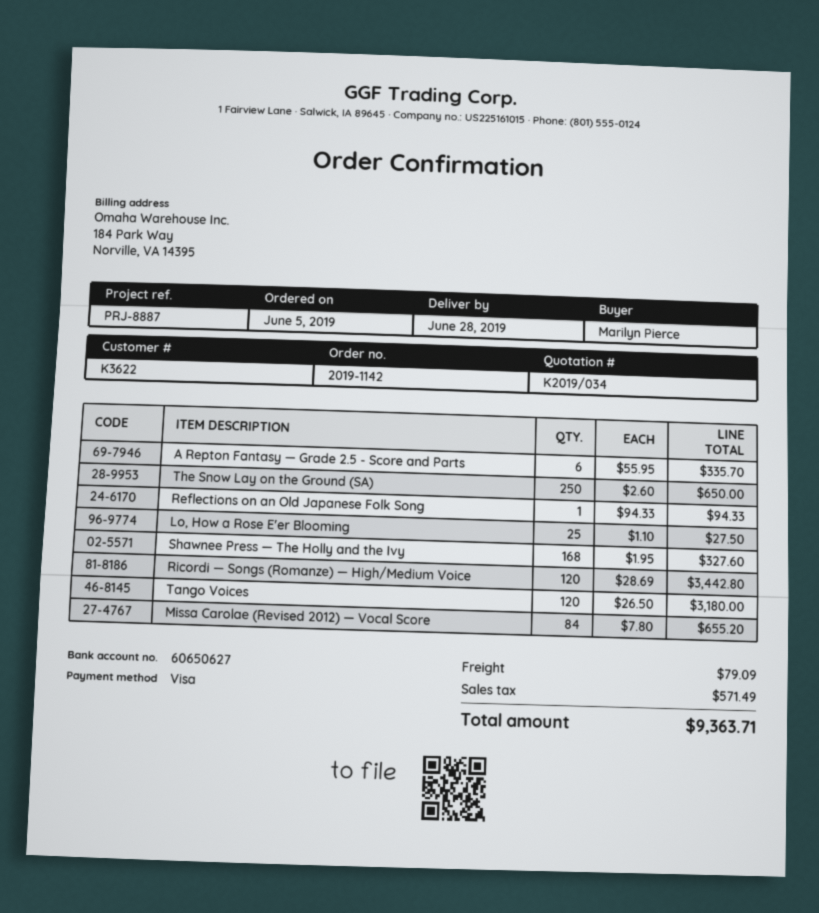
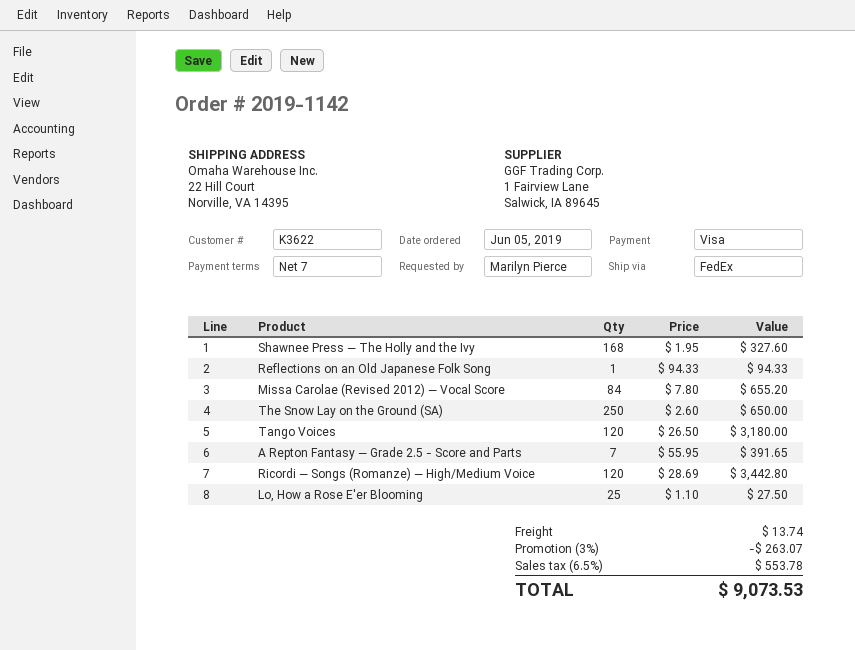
A Repton Fantasy — Grade 2.5 - Score and Parts: 6 x 55.95 = 335.70 -> 7 x 55.95 = 391.65
discount: none -> 3% = 263.07
shipping: 79.09 -> 13.74
tax: 571.49 -> 553.78
total: 9363.71 -> 9073.53

